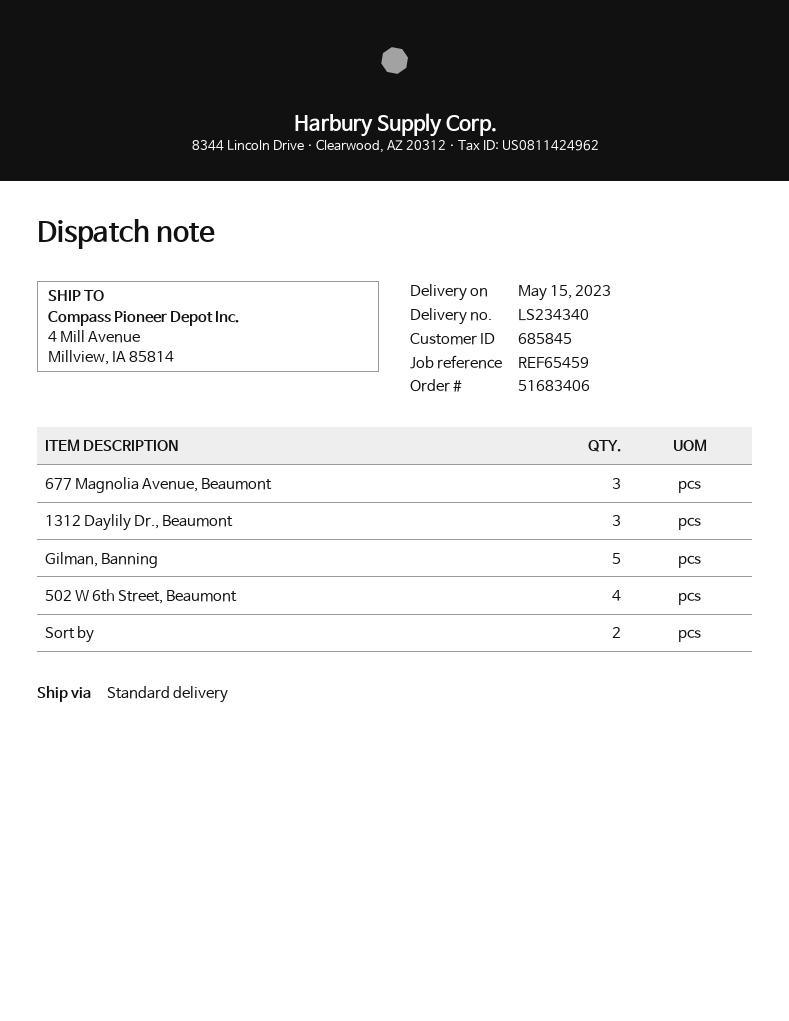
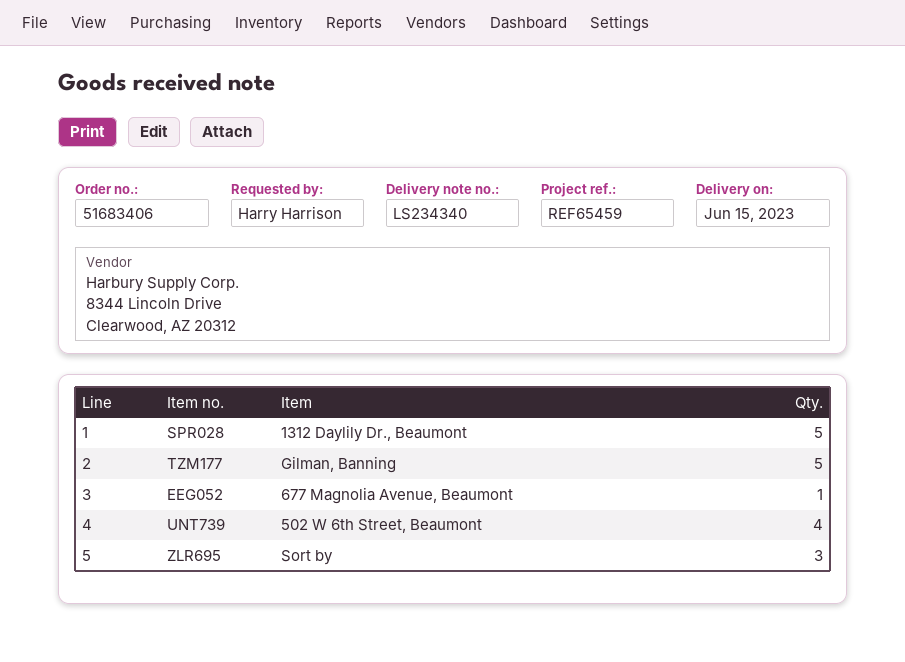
delivery date: 2023-05-15 -> 2023-06-15
677 Magnolia Avenue, Beaumont: 3 -> 1
1312 Daylily Dr., Beaumont: 3 -> 5
Sort by: 2 -> 3

